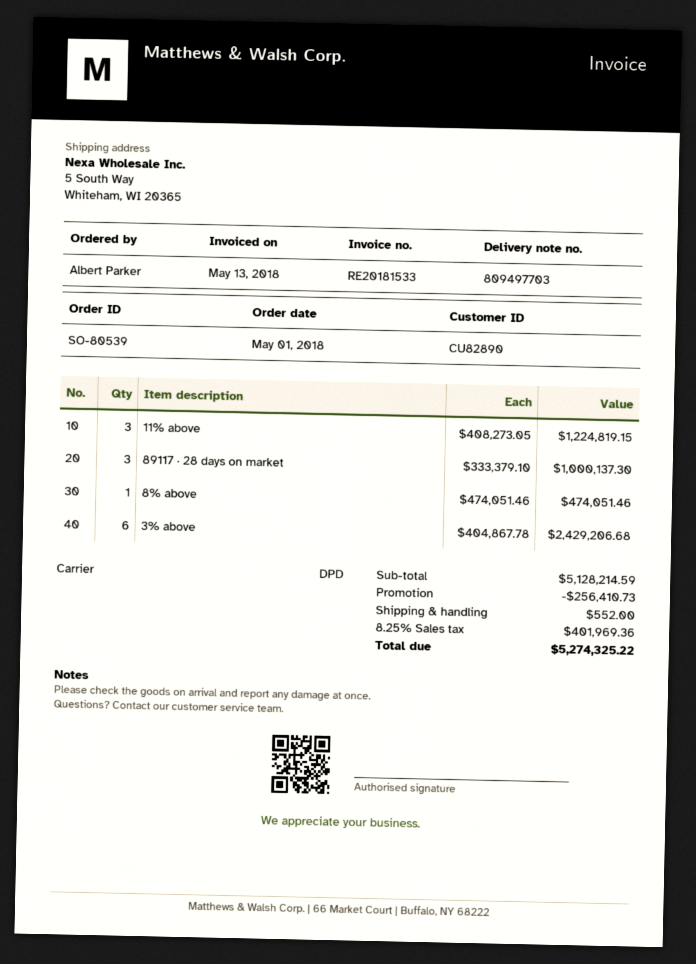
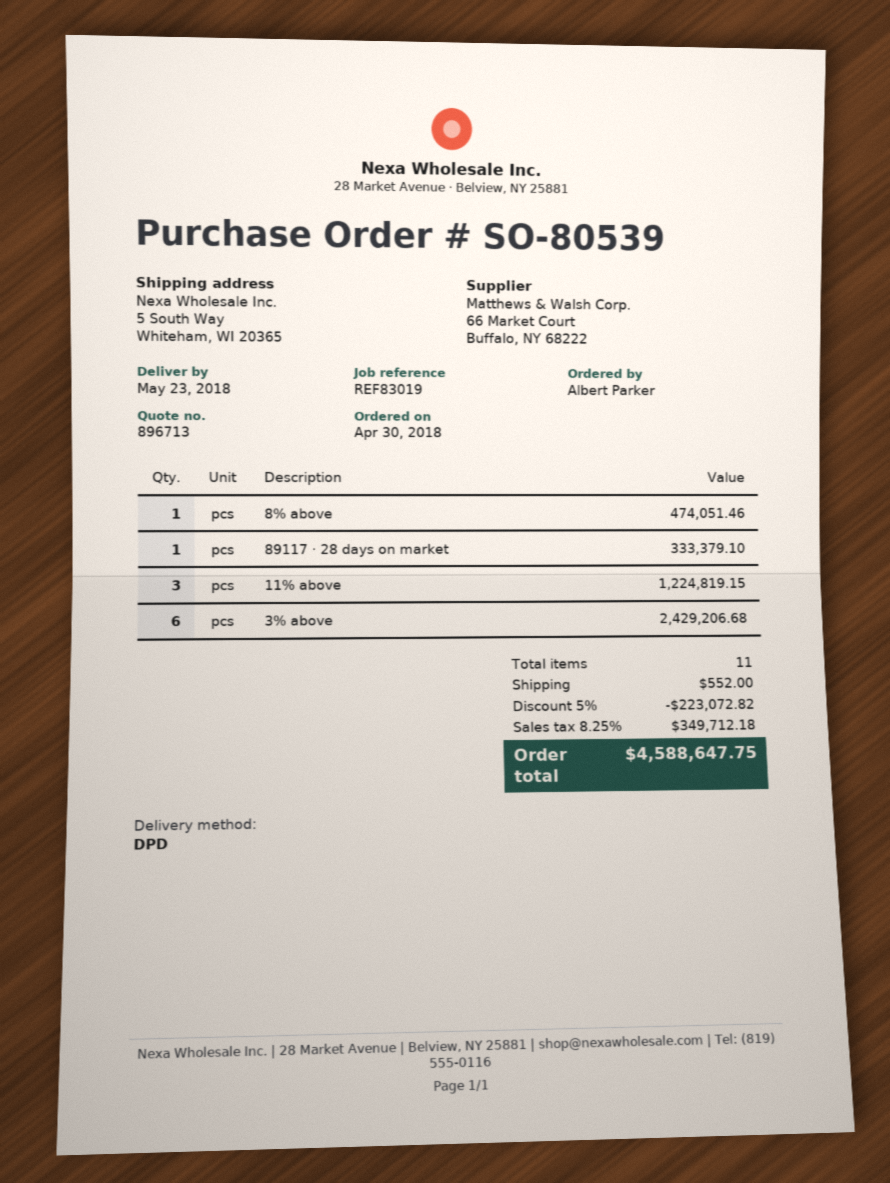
order date: 2018-05-01 -> 2018-04-30
89117 · 28 days on market: 3 for 1000137.30 -> 1 for 333379.10
discount: 256410.73 -> 223072.82
tax: 8.25% = 401969.36 -> 8.25% = 349712.18
total: 5274325.22 -> 4588647.75

